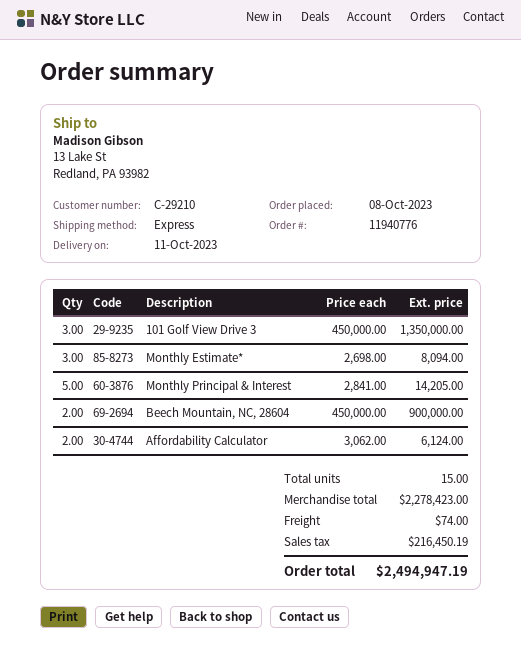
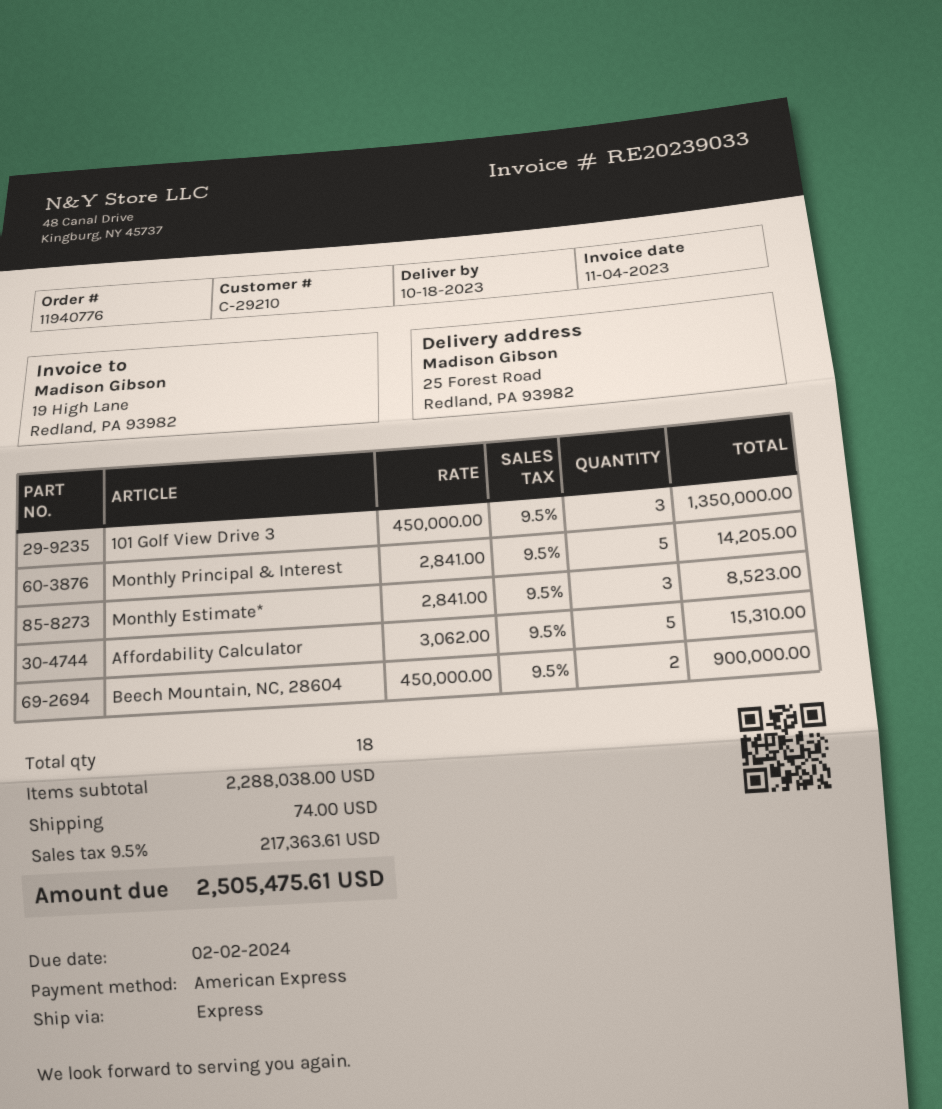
delivery date: 2023-10-11 -> 2023-10-18
ship to: 13 Lake St, Redland, PA 93982 -> 25 Forest Road, Redland, PA 93982
Monthly Estimate*: 3 x 2698.00 = 8094.00 -> 3 x 2841.00 = 8523.00
Affordability Calculator: 2 x 3062.00 = 6124.00 -> 5 x 3062.00 = 15310.00
total quantity: 15 -> 18
subtotal: 2278423.00 -> 2288038.00
tax: 216450.19 -> 217363.61
total: 2494947.19 -> 2505475.61

